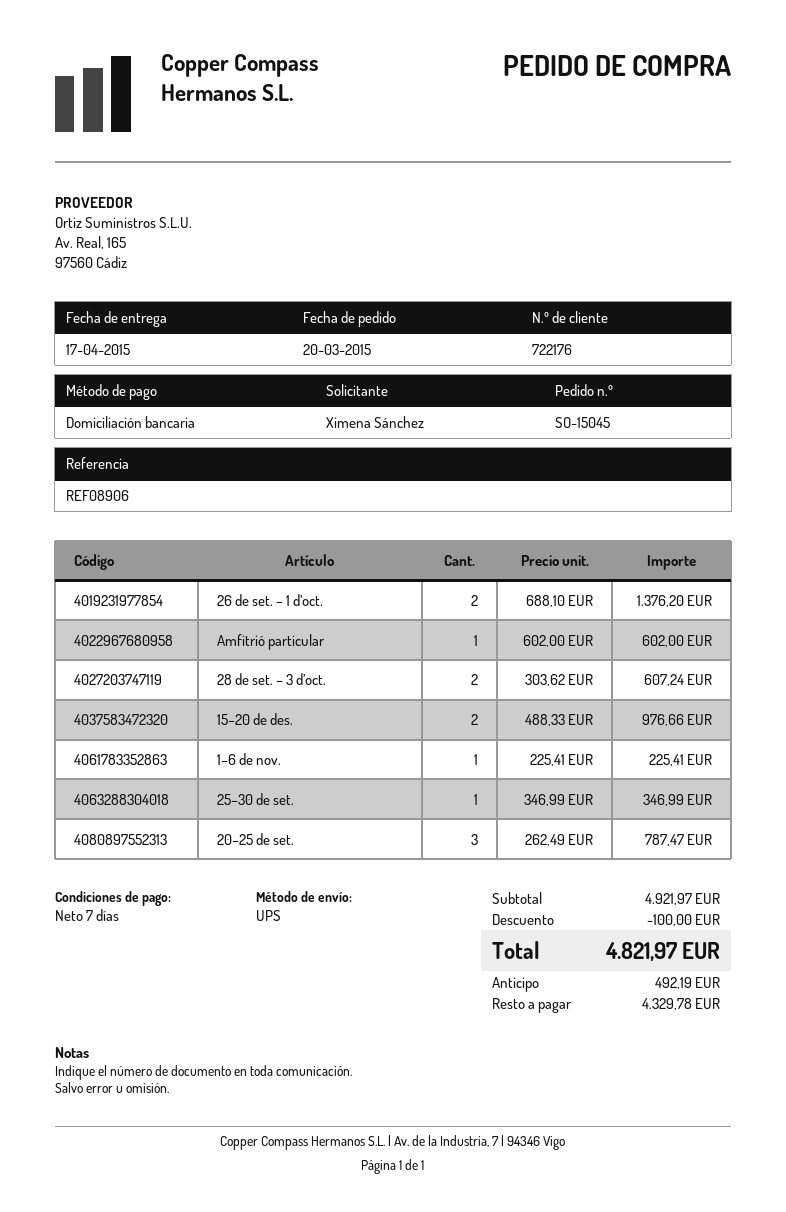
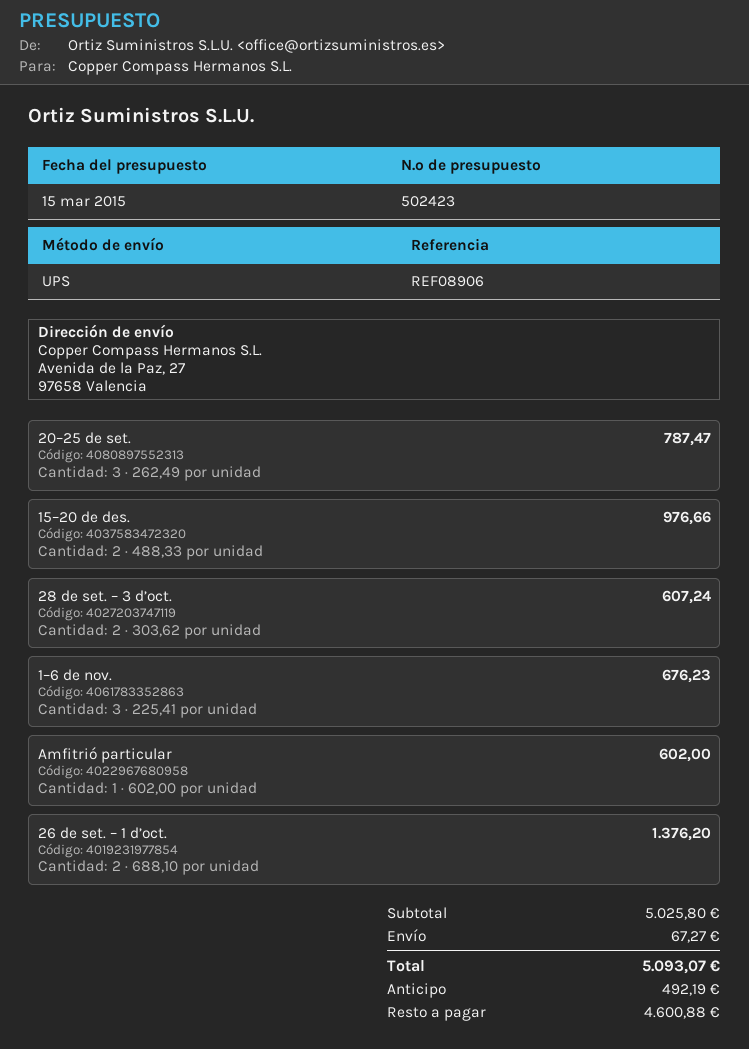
1–6 de nov.: 1 x 225.41 = 225.41 -> 3 x 225.41 = 676.23
25–30 de set.: 1 x 346.99 = 346.99 -> none
subtotal: 4921.97 -> 5025.80
discount: 100.00 -> none
shipping: none -> 67.27
total: 4821.97 -> 5093.07
balance: 4329.78 -> 4600.88

